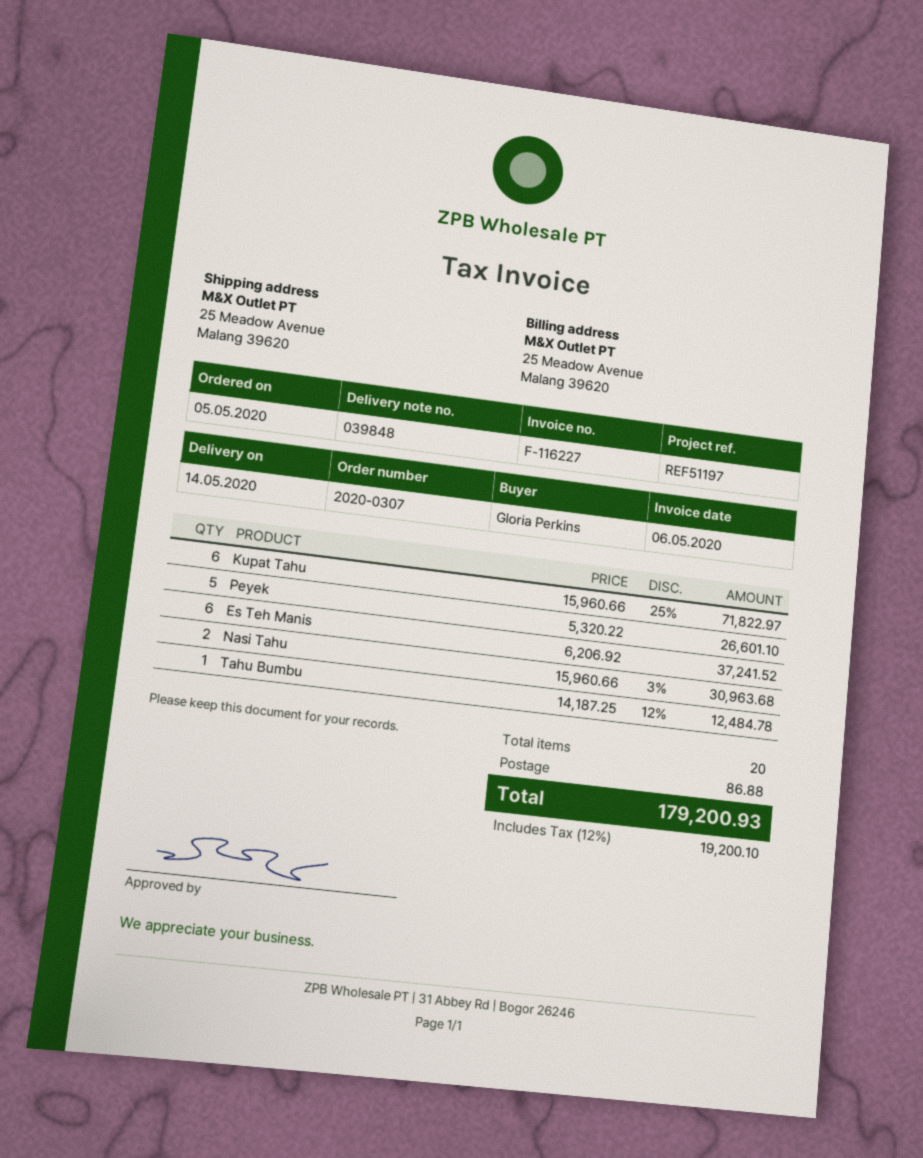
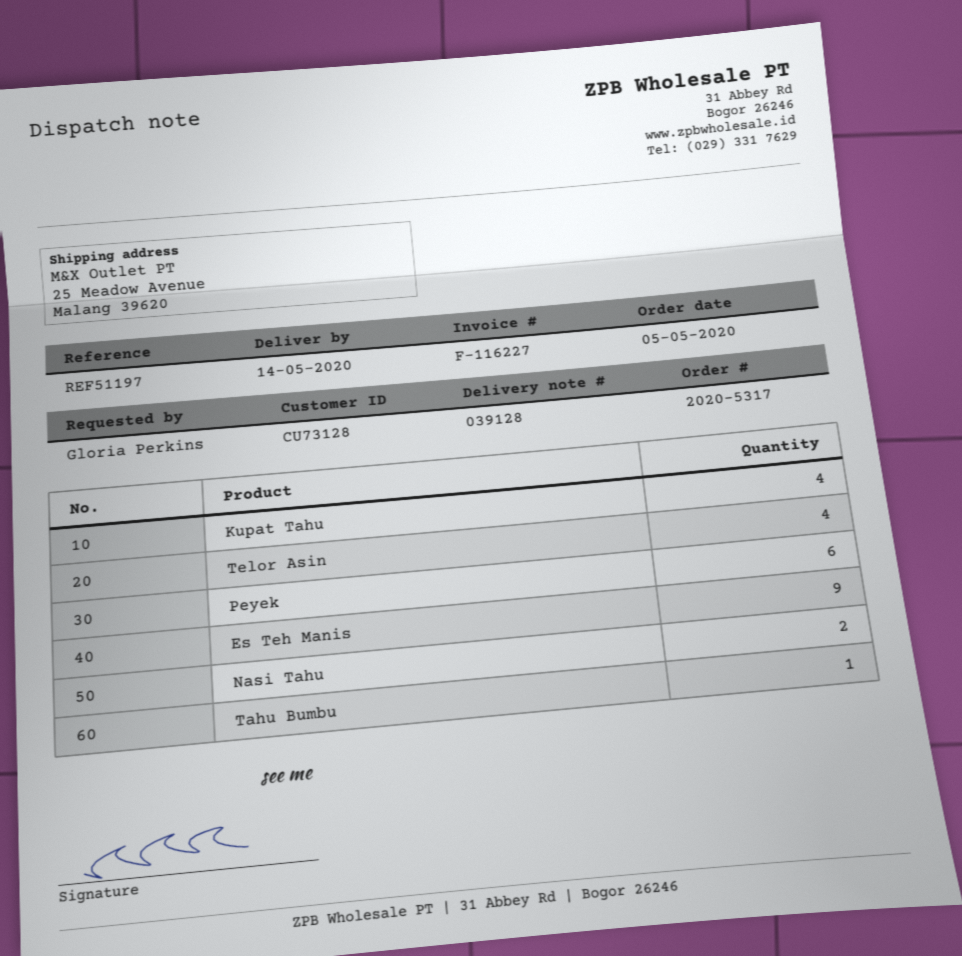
order number: 2020-0307 -> 2020-5317
delivery note number: 039848 -> 039128
Kupat Tahu: 6 -> 4
Peyek: 5 -> 6
Es Teh Manis: 6 -> 9
Telor Asin: none -> 4

